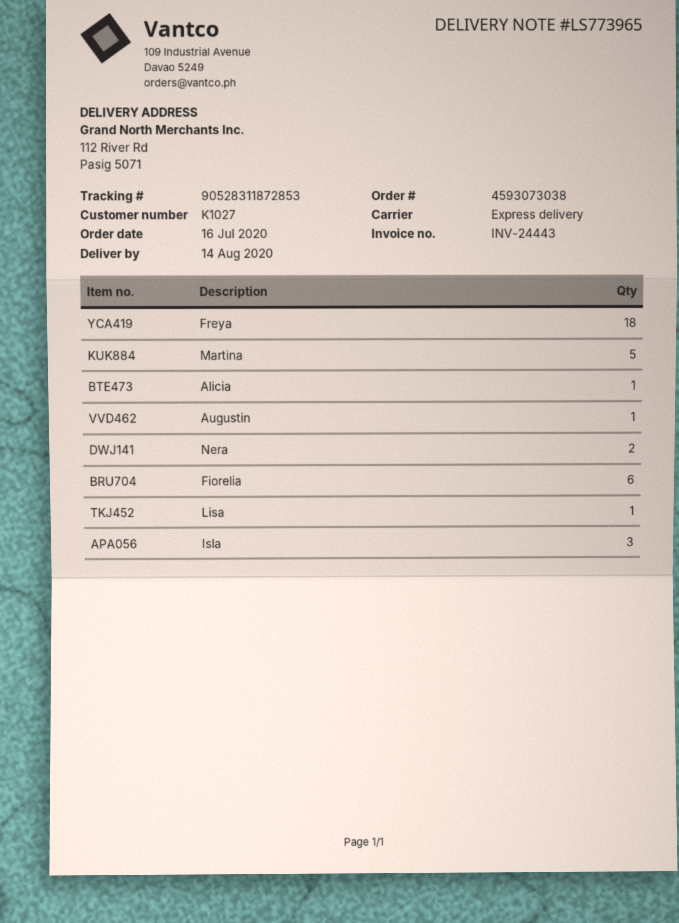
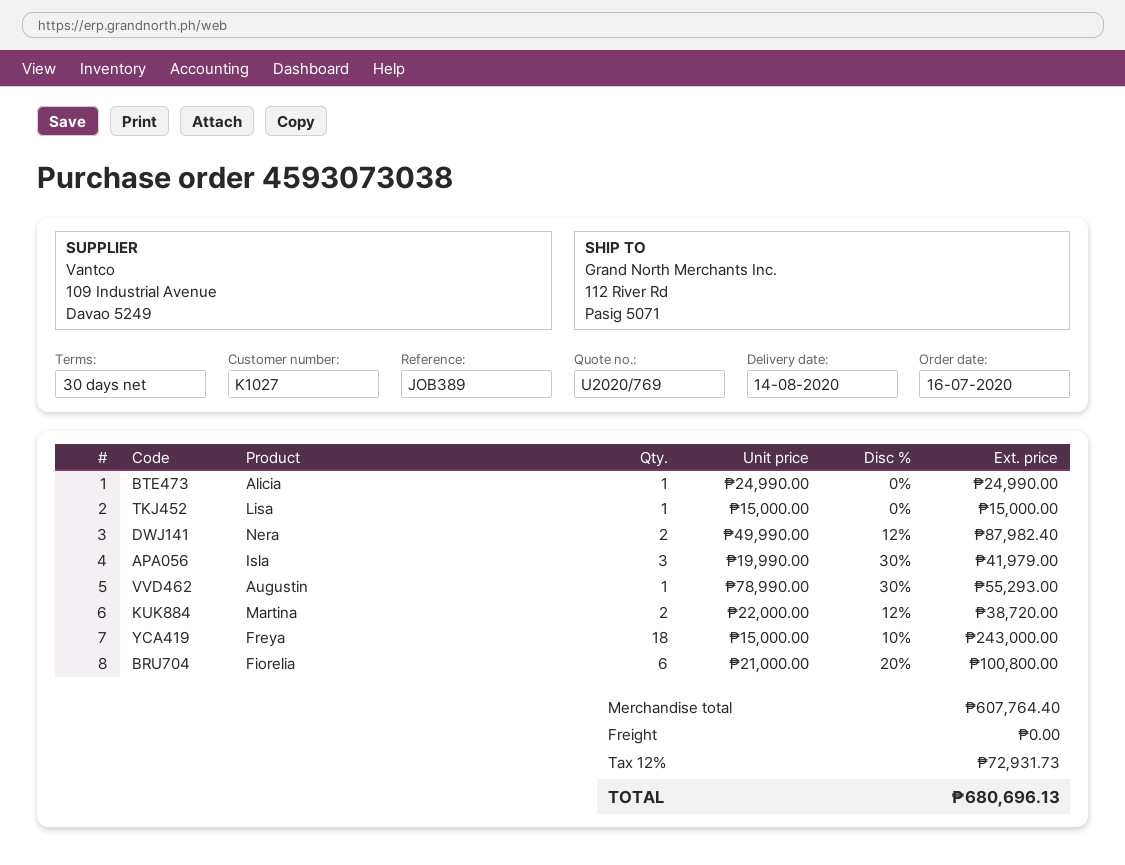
Martina: 5 -> 2

